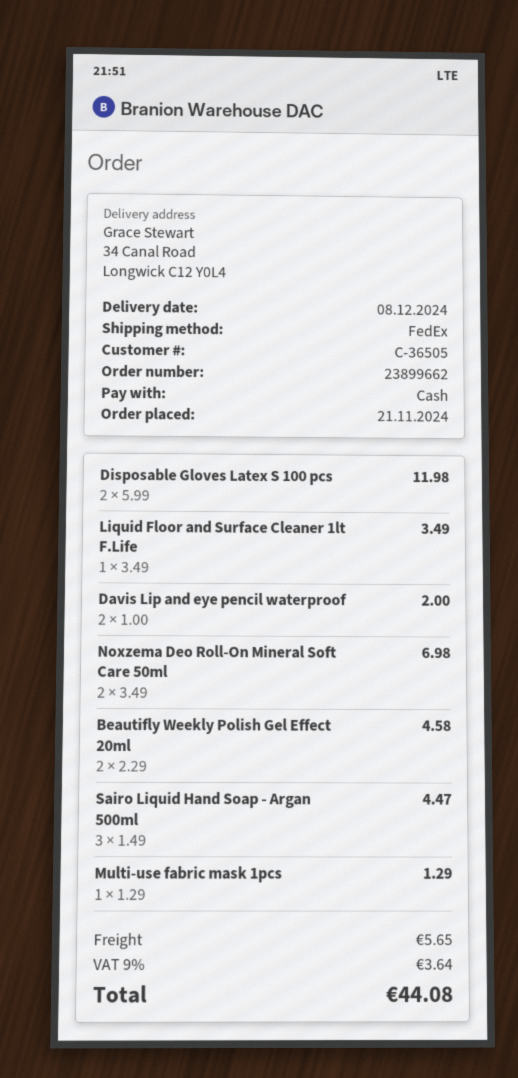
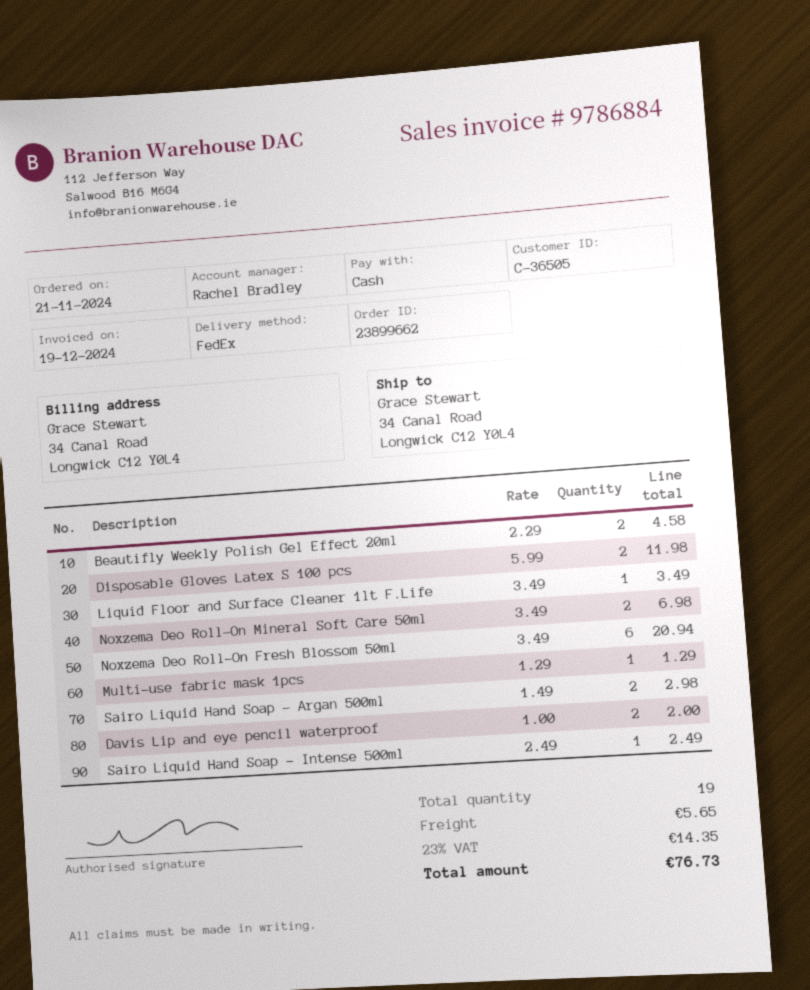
Sairo Liquid Hand Soap - Argan 500ml: 3 x 1.49 = 4.47 -> 2 x 1.49 = 2.98
Noxzema Deo Roll-On Fresh Blossom 50ml: none -> 6 x 3.49 = 20.94
Sairo Liquid Hand Soap - Intense 500ml: none -> 1 x 2.49 = 2.49
tax: 9% = 3.64 -> 23% = 14.35
total: 44.08 -> 76.73

